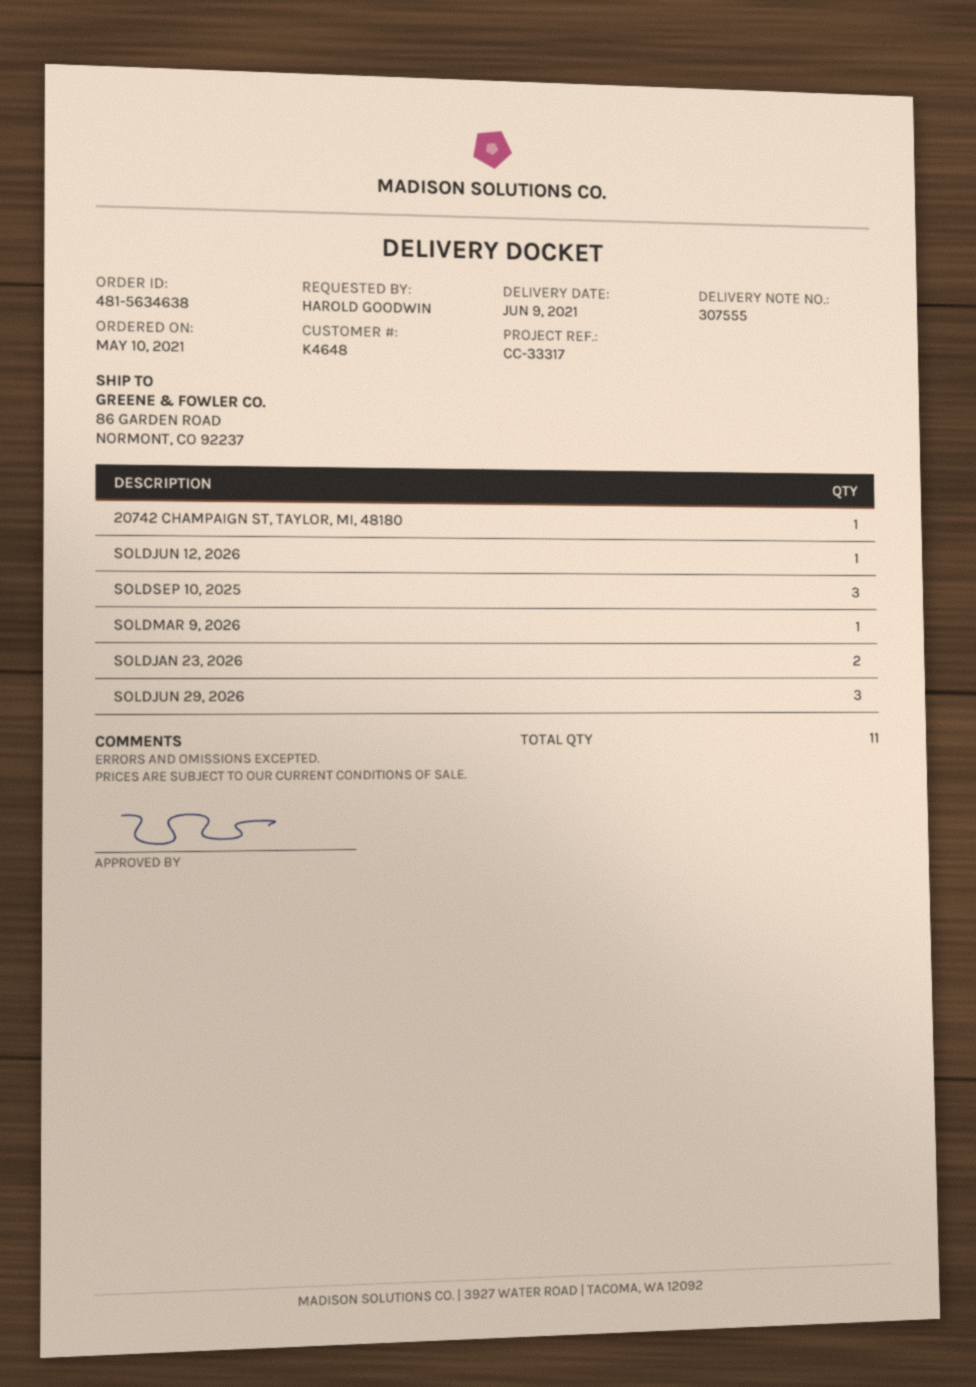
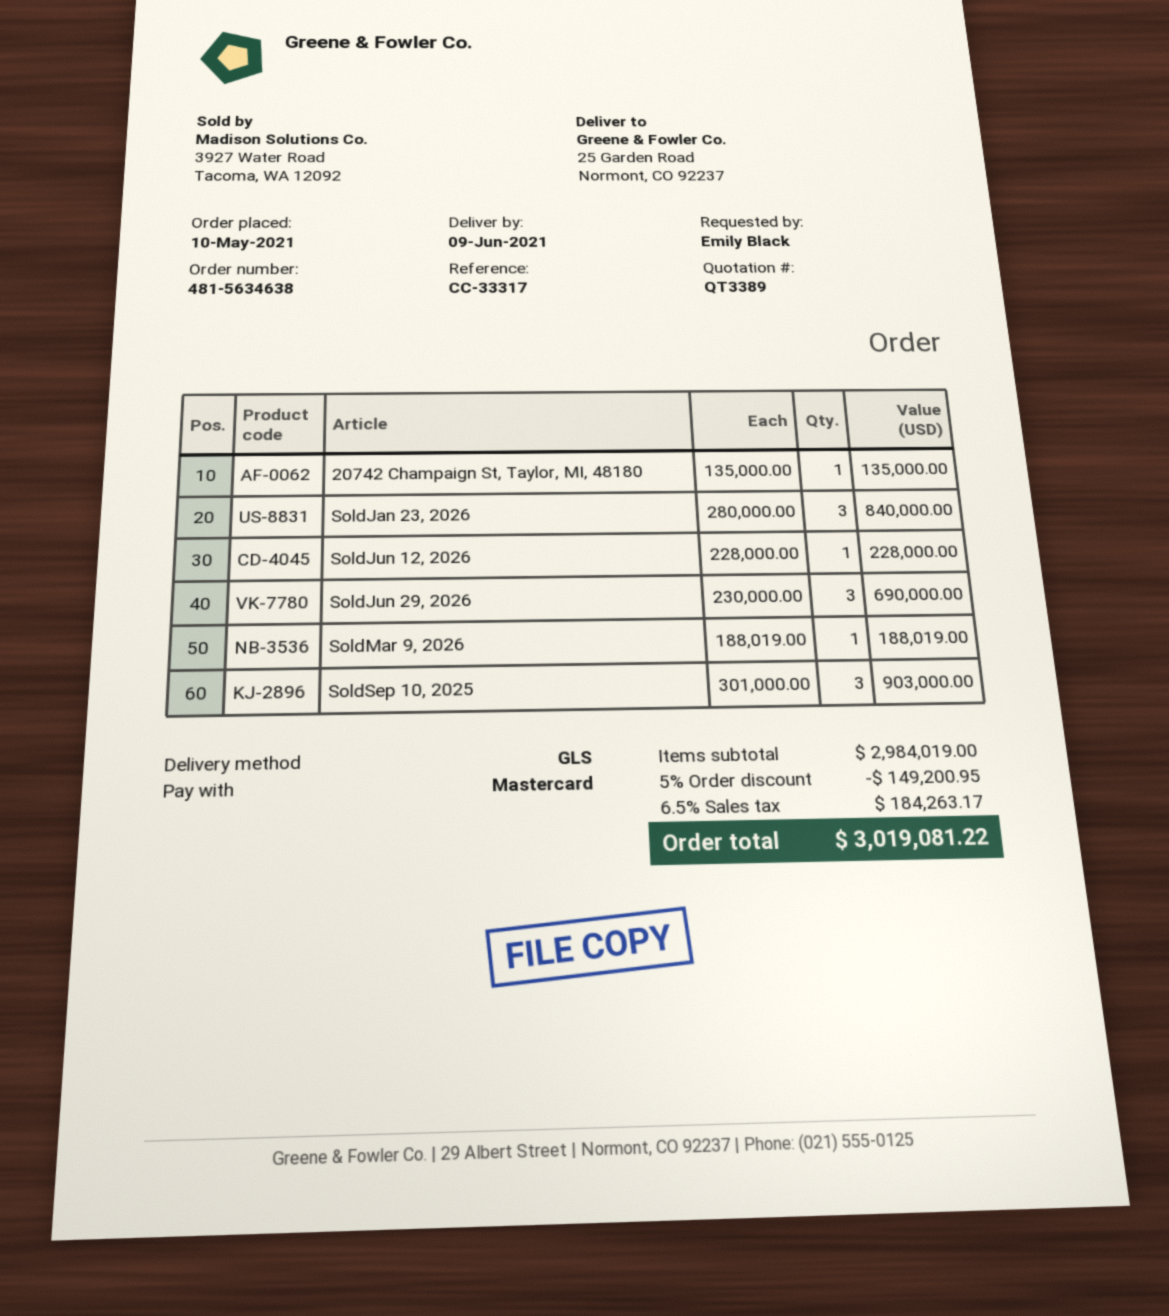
ordered by: HAROLD GOODWIN -> Emily Black
ship to: 86 GARDEN ROAD, NORMONT, CO 92237 -> 25 Garden Road, Normont, CO 92237
SOLDJAN 23, 2026: 2 -> 3

